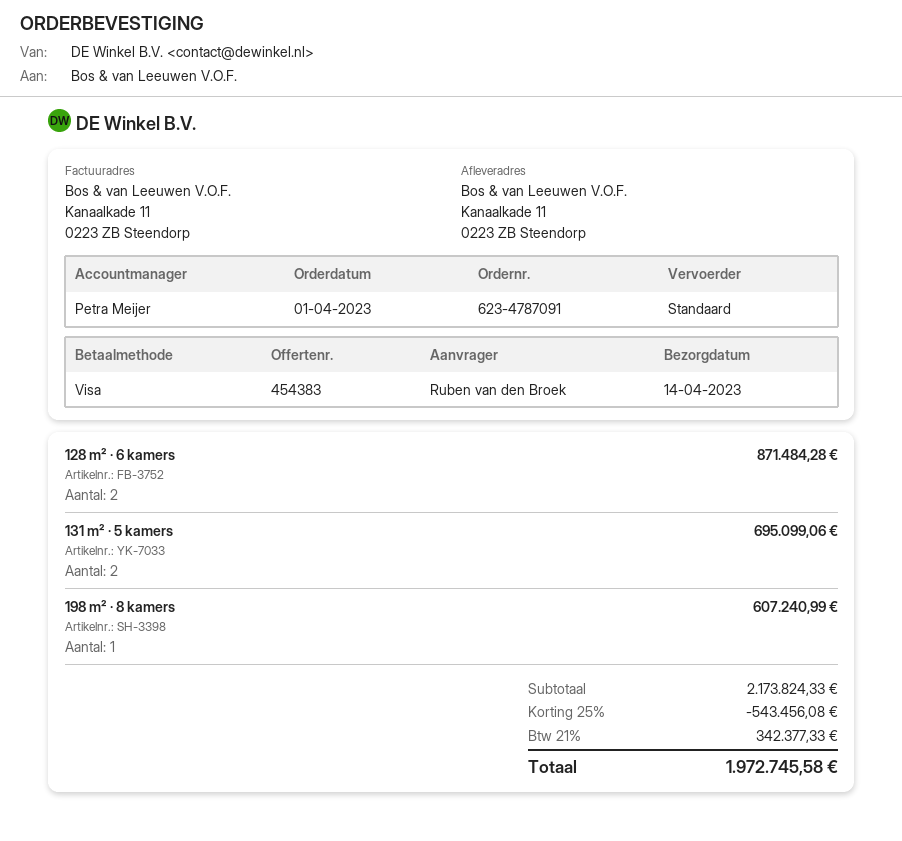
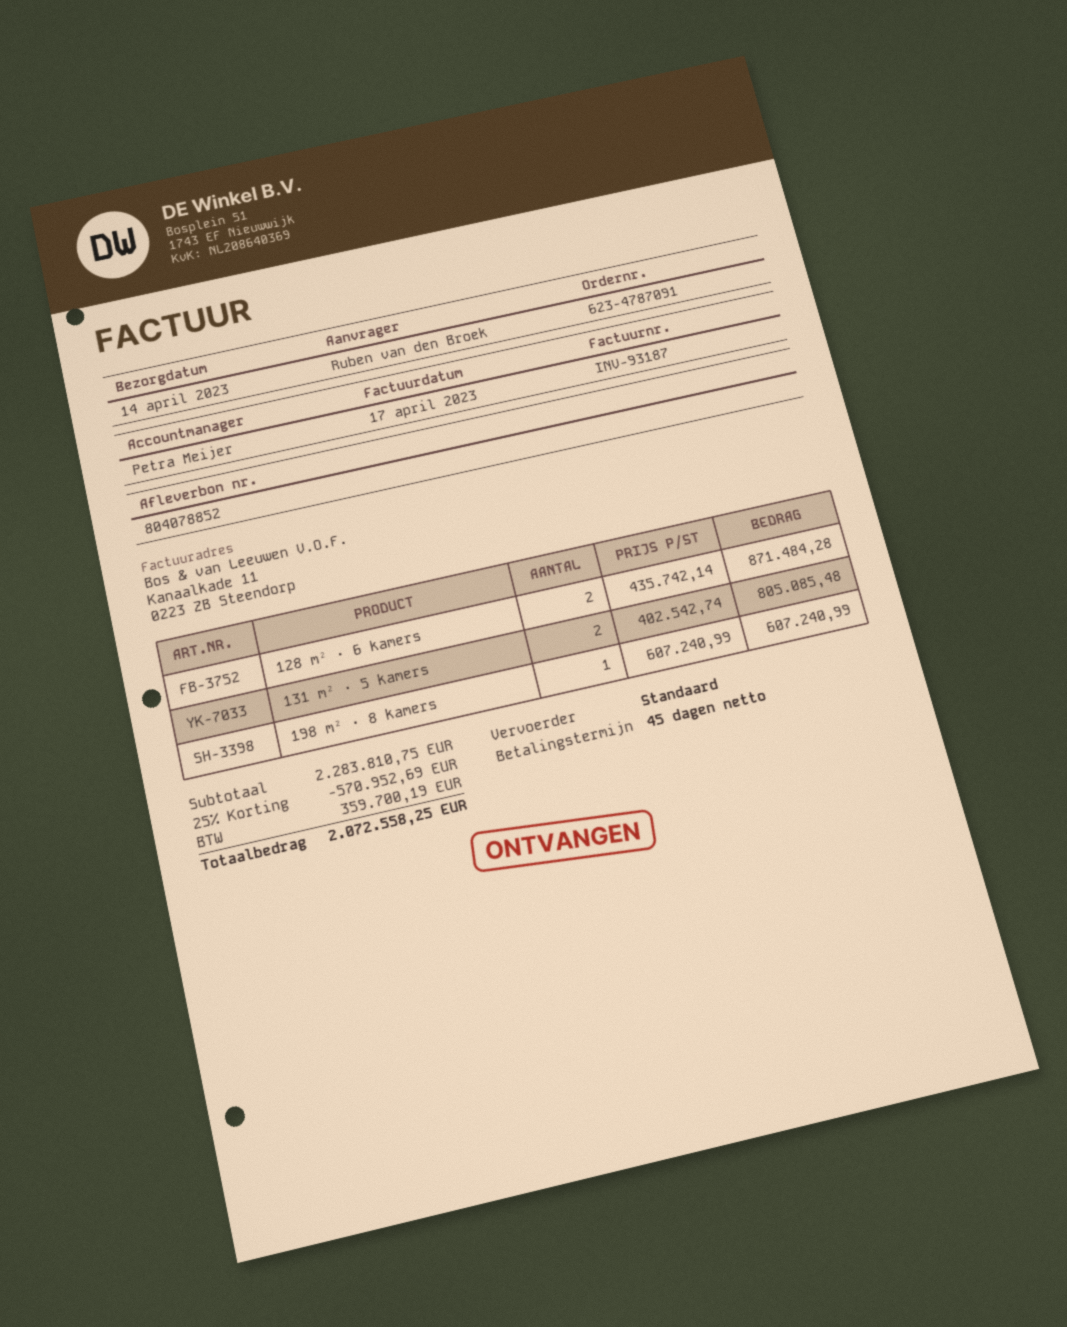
131 m² · 5 kamers: 2 for 695099.06 -> 2 for 805085.48
subtotal: 2173824.33 -> 2283810.75
discount: 25% = 543456.08 -> 25% = 570952.69
tax: 342377.33 -> 359700.19
total: 1972745.58 -> 2072558.25

